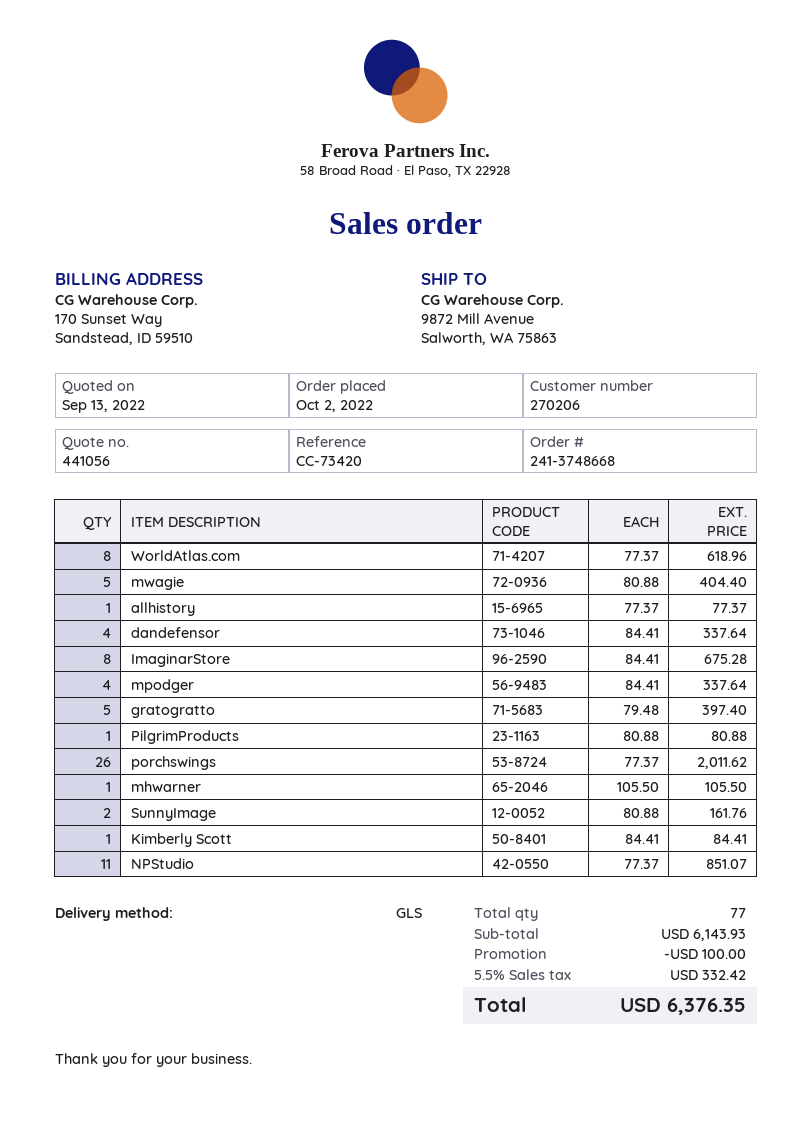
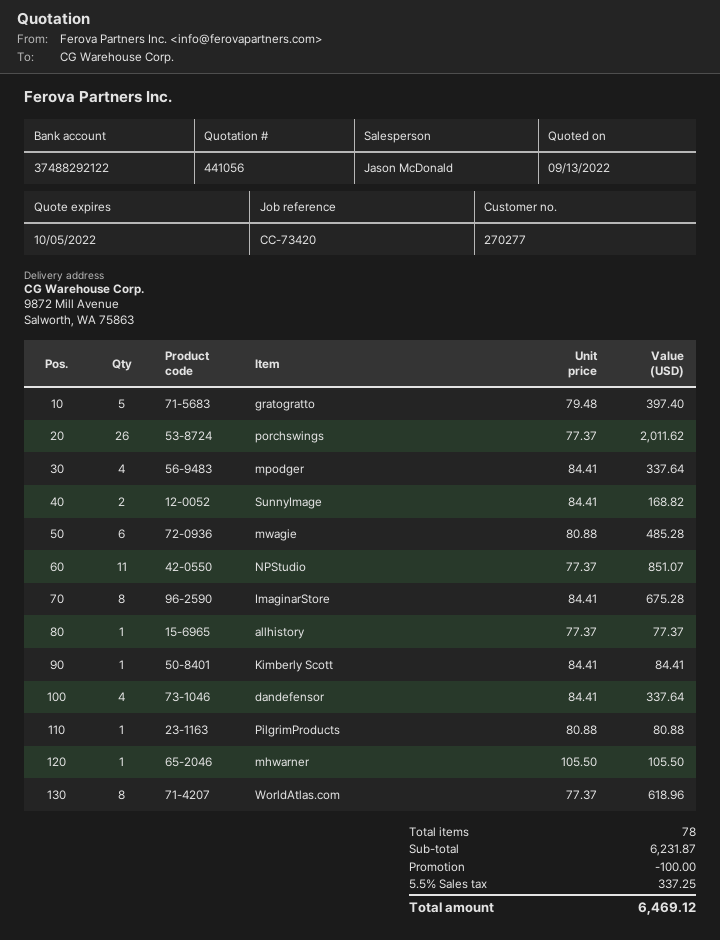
customer number: 270206 -> 270277
mwagie: 5 x 80.88 = 404.40 -> 6 x 80.88 = 485.28
SunnyImage: 2 x 80.88 = 161.76 -> 2 x 84.41 = 168.82
total quantity: 77 -> 78
subtotal: 6143.93 -> 6231.87
tax: 5.5% = 332.42 -> 5.5% = 337.25
total: 6376.35 -> 6469.12

